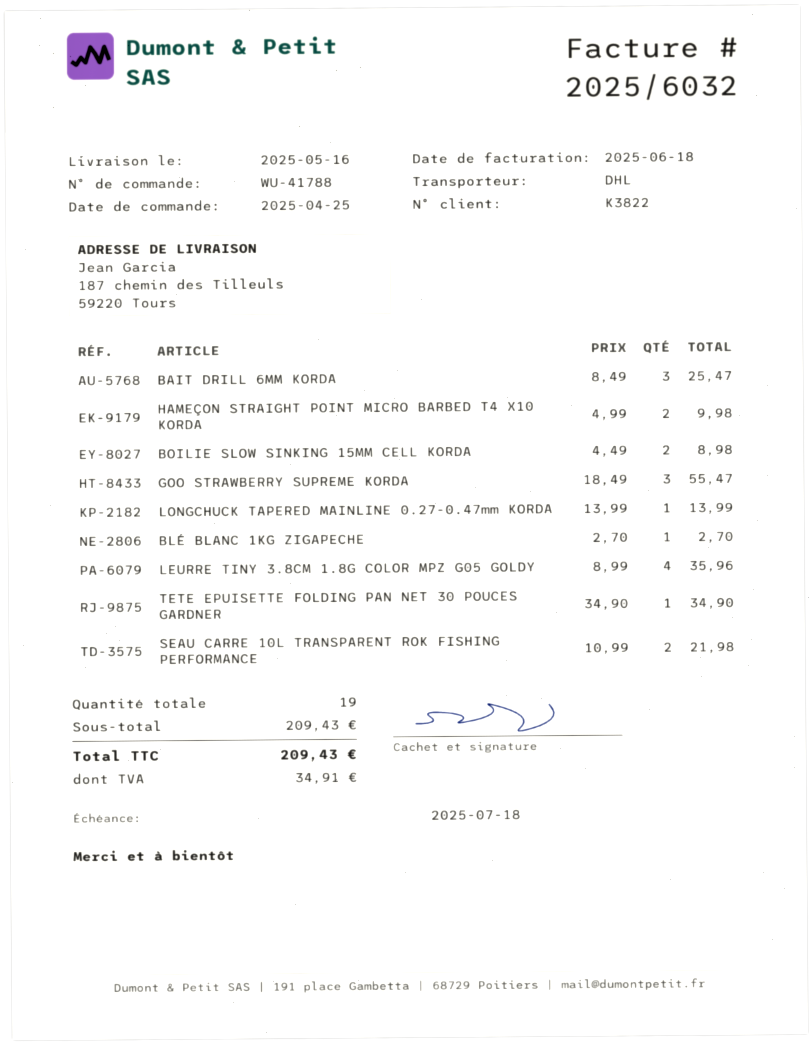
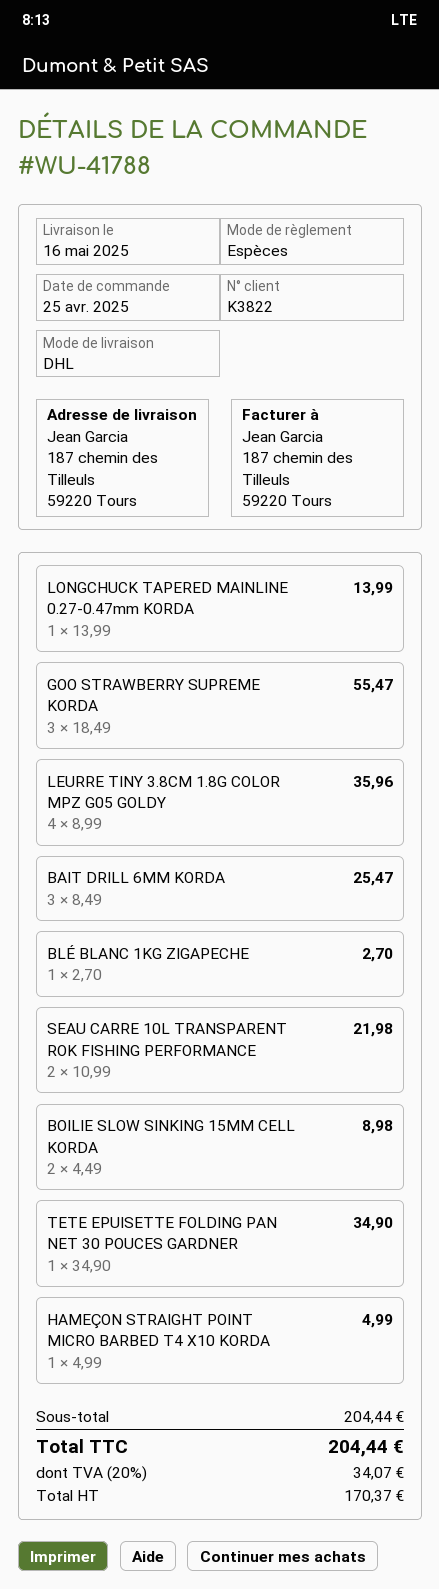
HAMEÇON STRAIGHT POINT MICRO BARBED T4 X10 KORDA: 2 x 4.99 = 9.98 -> 1 x 4.99 = 4.99
subtotal: 209.43 -> 204.44
tax: 34.91 -> 34.07
total: 209.43 -> 204.44

